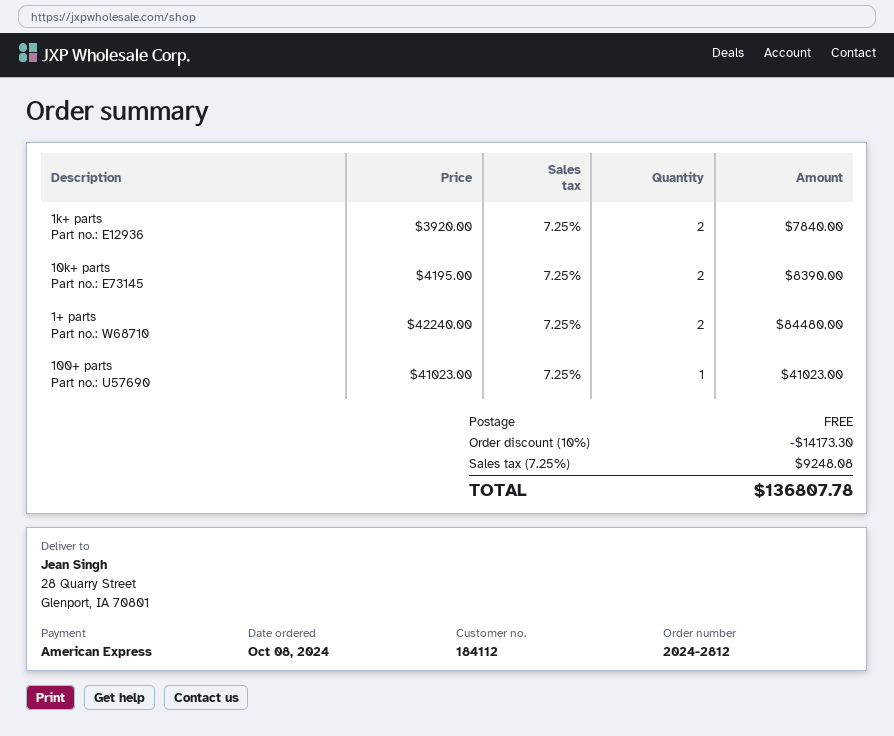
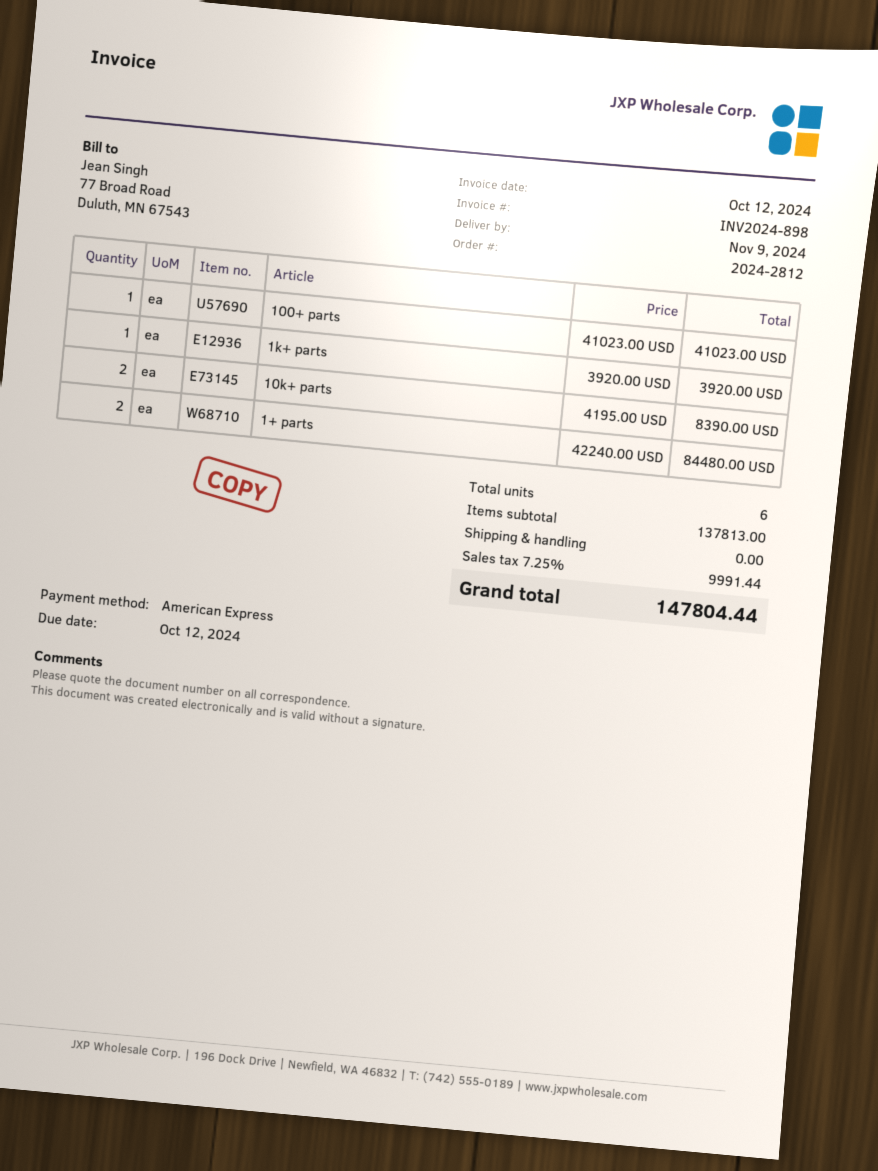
1k+ parts: 2 x 3920.00 = 7840.00 -> 1 x 3920.00 = 3920.00
discount: 10% = 14173.30 -> none
tax: 7.25% = 9248.08 -> 7.25% = 9991.44
total: 136807.78 -> 147804.44

